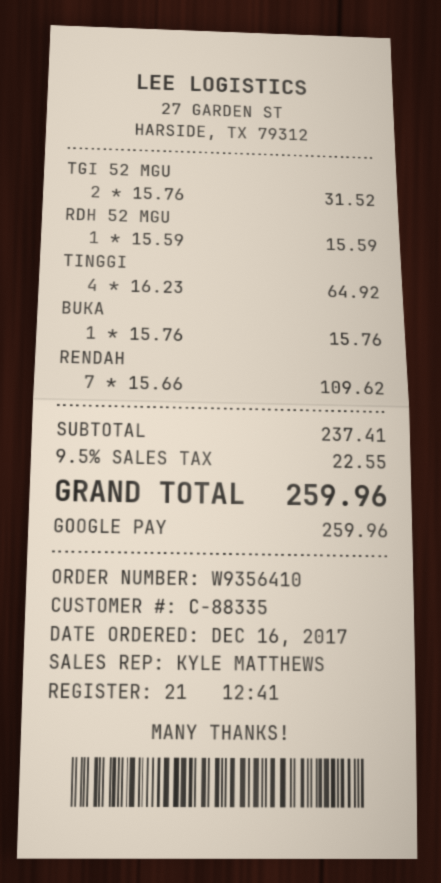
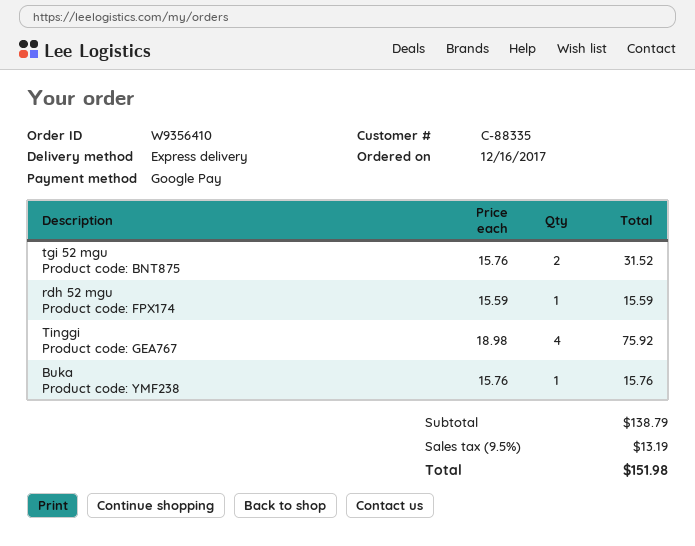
TINGGI: 4 x 16.23 = 64.92 -> 4 x 18.98 = 75.92
RENDAH: 7 x 15.66 = 109.62 -> none
subtotal: 237.41 -> 138.79
tax: 9.5% = 22.55 -> 9.5% = 13.19
total: 259.96 -> 151.98

